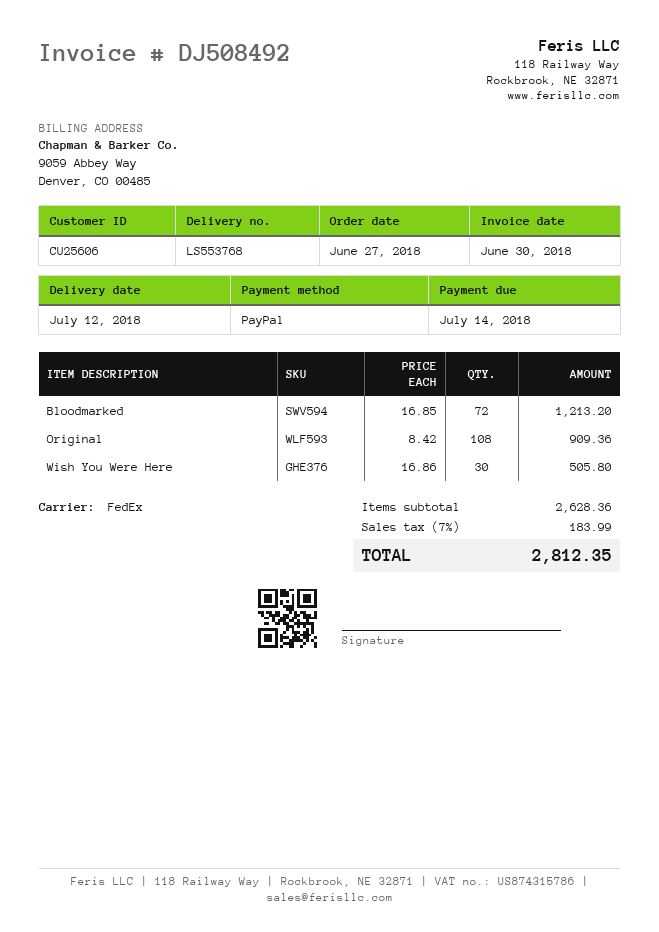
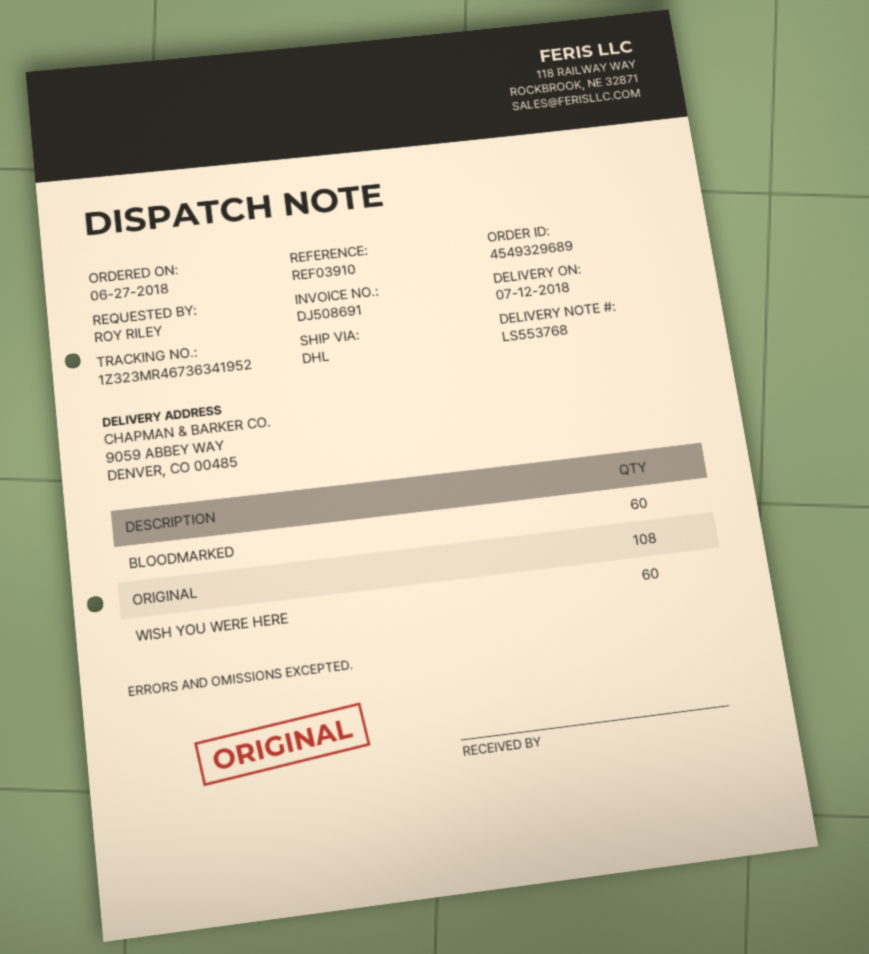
invoice number: DJ508492 -> DJ508691
shipping method: FedEx -> DHL
Bloodmarked: 72 -> 60
Wish You Were Here: 30 -> 60

